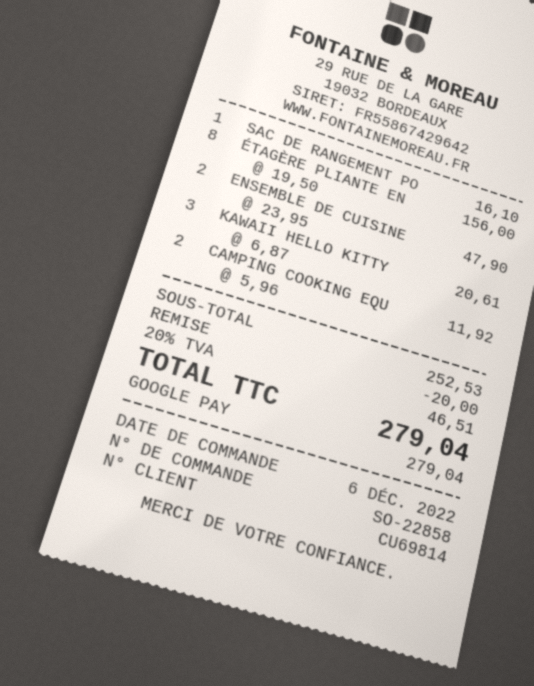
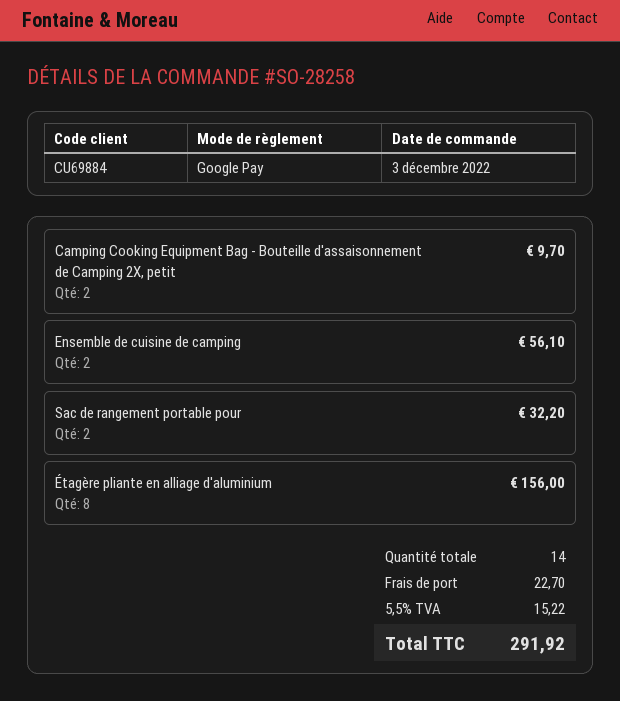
order number: SO-22858 -> SO-28258
order date: 2022-12-06 -> 2022-12-03
customer number: CU69814 -> CU69884
SAC DE RANGEMENT PO: 1 for 16.10 -> 2 for 32.20
ENSEMBLE DE CUISINE: 2 for 47.90 -> 2 for 56.10
KAWAII HELLO KITTY: 3 for 20.61 -> none
CAMPING COOKING EQU: 2 for 11.92 -> 2 for 9.70
discount: 20.00 -> none
shipping: none -> 22.70
tax: 20% = 46.51 -> 5.5% = 15.22
total: 279.04 -> 291.92

